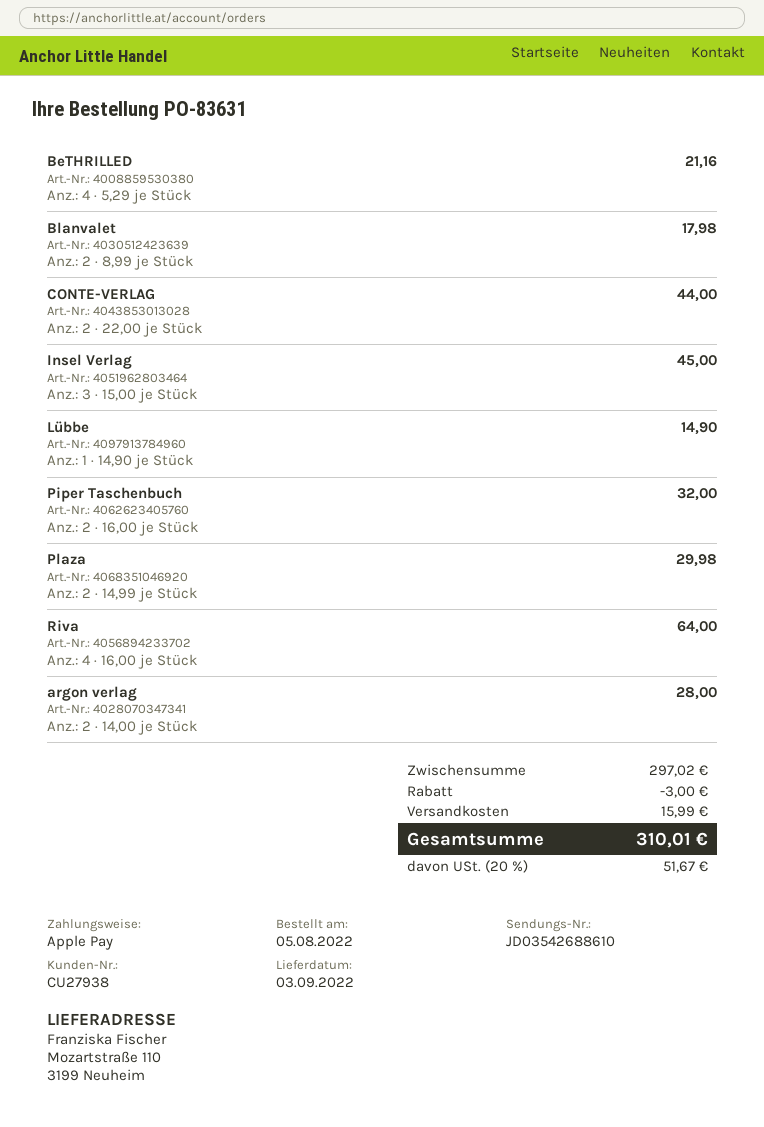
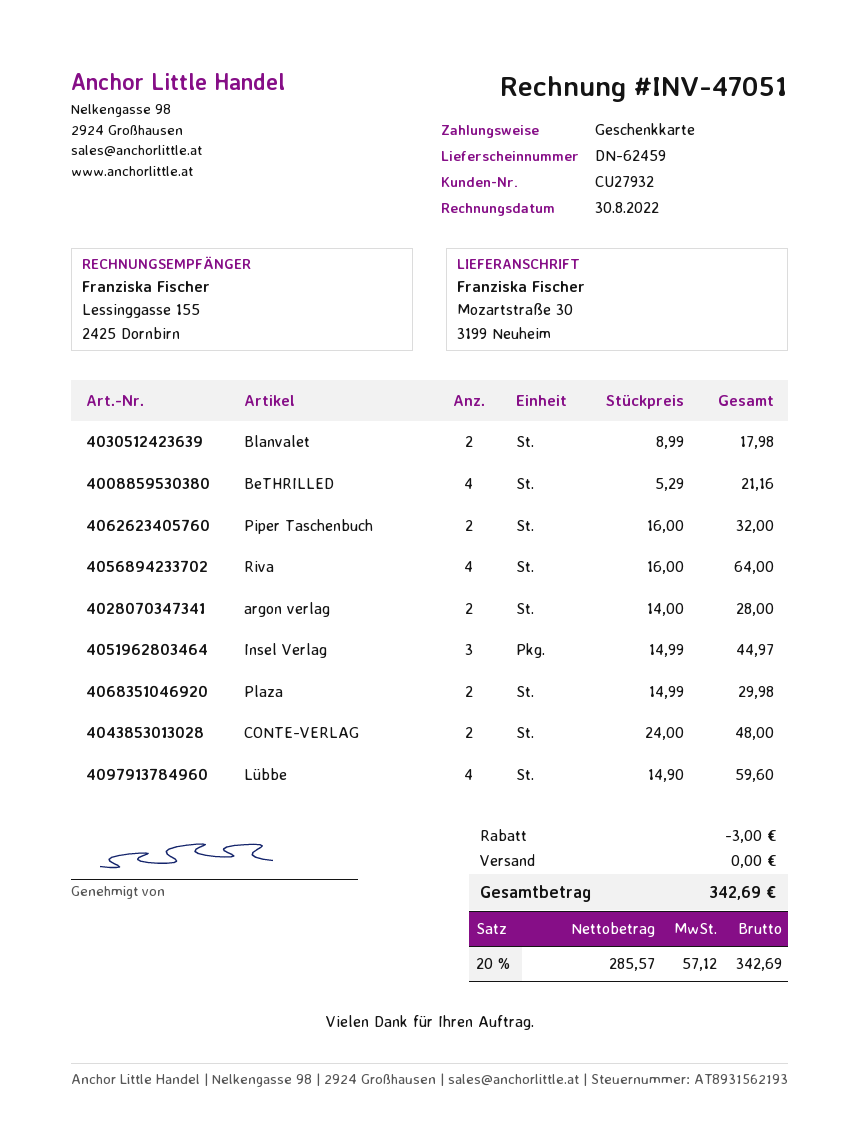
customer number: CU27938 -> CU27932
payment method: Apple Pay -> gift card
ship to: Mozartstraße 110, 3199 Neuheim -> Mozartstraße 30, 3199 Neuheim
CONTE-VERLAG: 2 x 22.00 = 44.00 -> 2 x 24.00 = 48.00
Insel Verlag: 3 x 15.00 = 45.00 -> 3 x 14.99 = 44.97
Lübbe: 1 x 14.90 = 14.90 -> 4 x 14.90 = 59.60
shipping: 15.99 -> 0.00
tax: 20% = 51.67 -> 20% = 57.12
total: 310.01 -> 342.69

